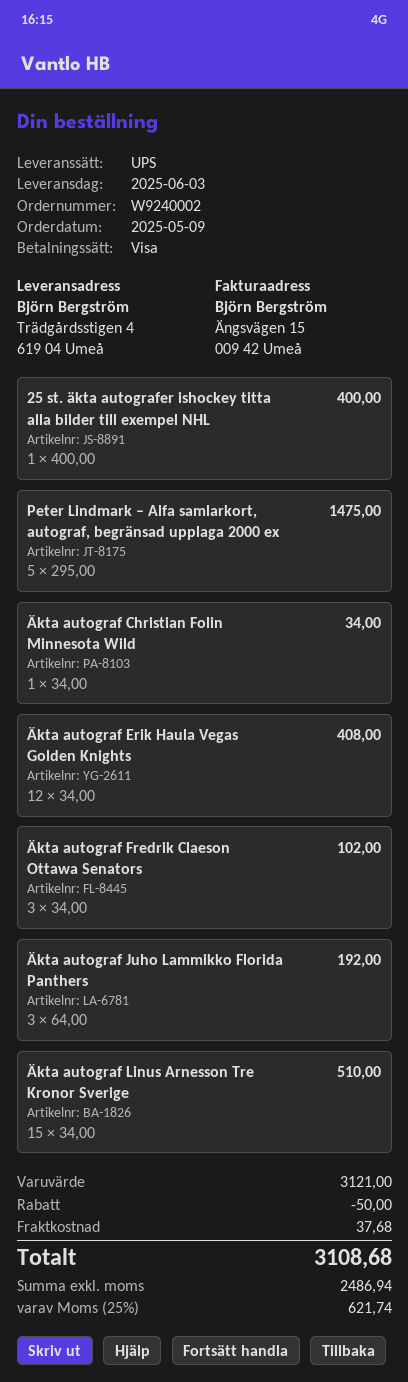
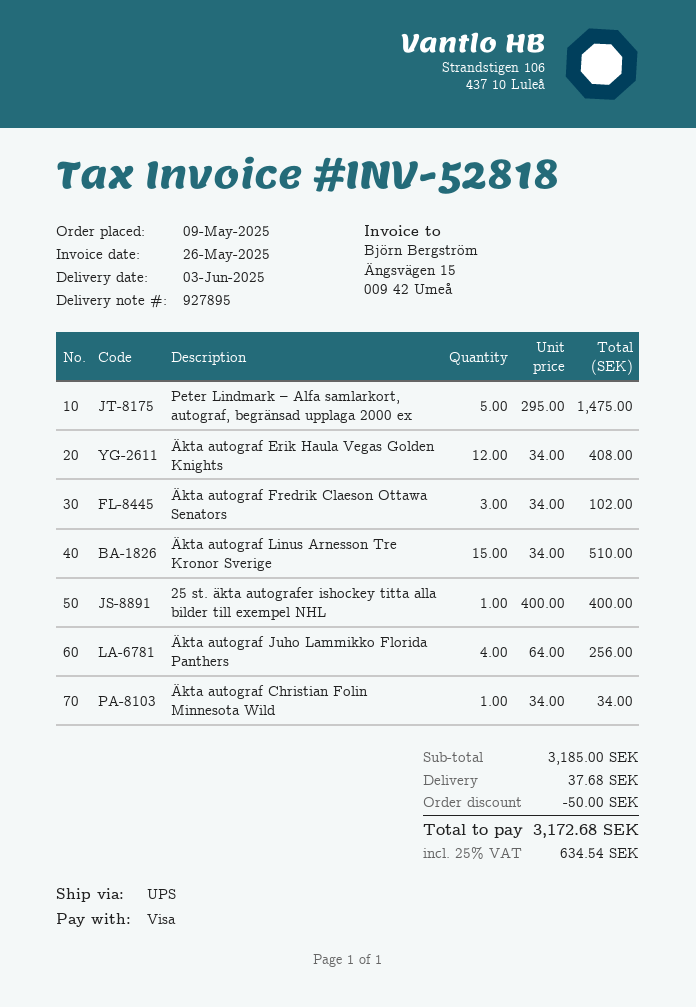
Äkta autograf Juho Lammikko Florida Panthers: 3 x 64.00 = 192.00 -> 4 x 64.00 = 256.00
subtotal: 3121.00 -> 3185.00
tax: 25% = 621.74 -> 25% = 634.54
total: 3108.68 -> 3172.68

